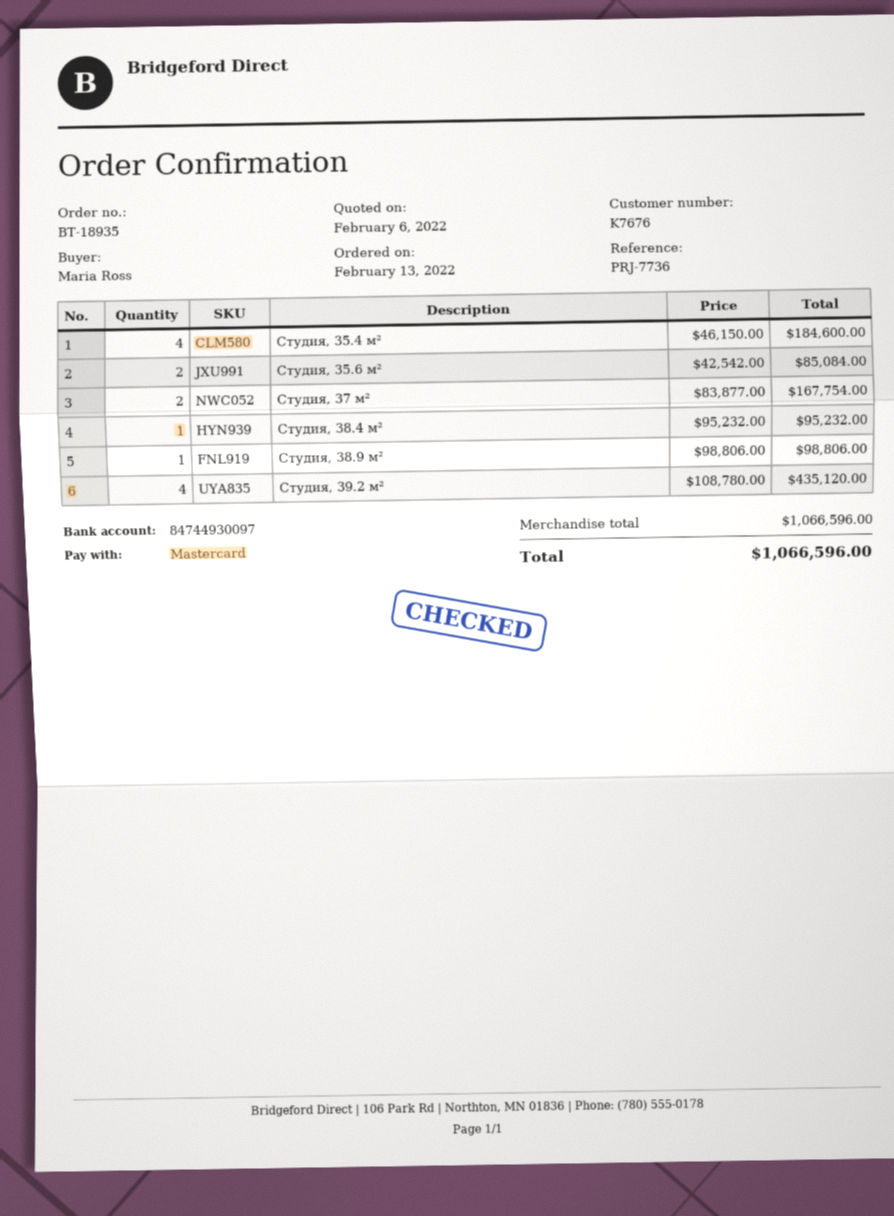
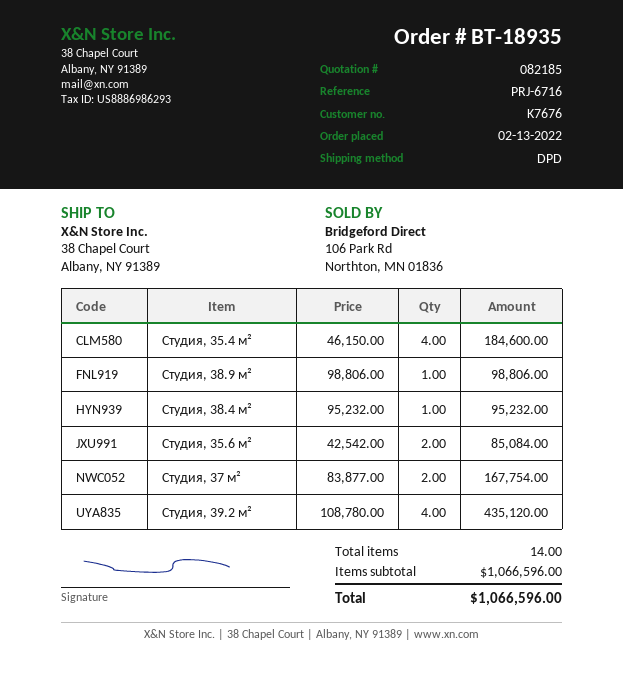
reference: PRJ-7736 -> PRJ-6716

